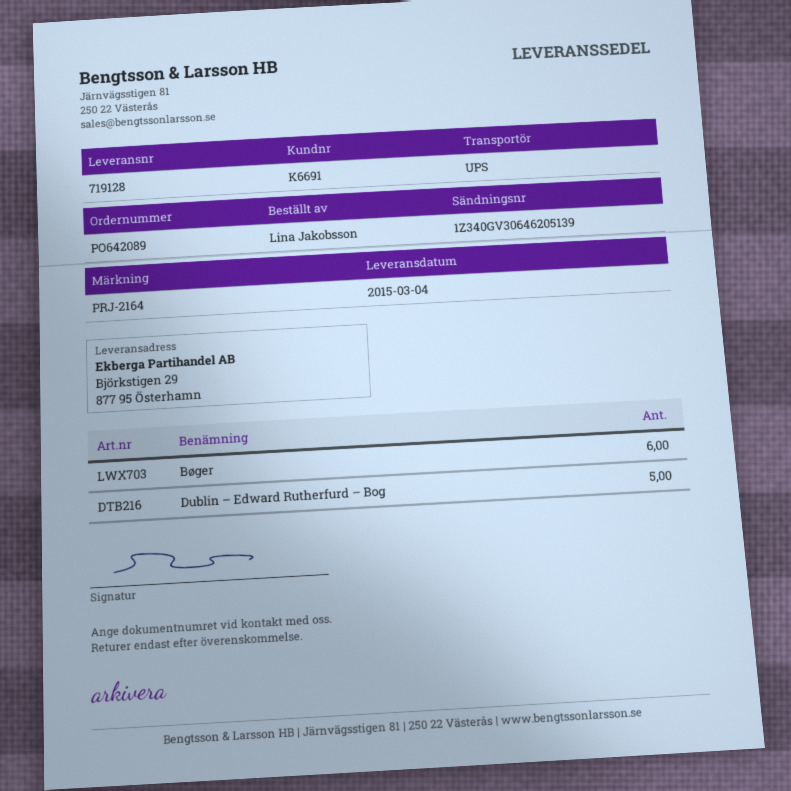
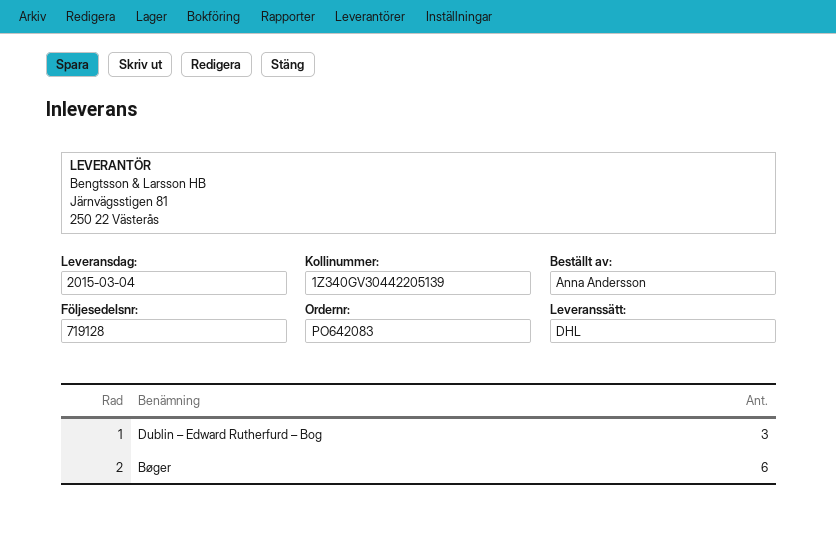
order number: PO642089 -> PO642083
ordered by: Lina Jakobsson -> Anna Andersson
shipping method: UPS -> DHL
tracking number: 1Z340GV30646205139 -> 1Z340GV30442205139
Dublin – Edward Rutherfurd – Bog: 5 -> 3

